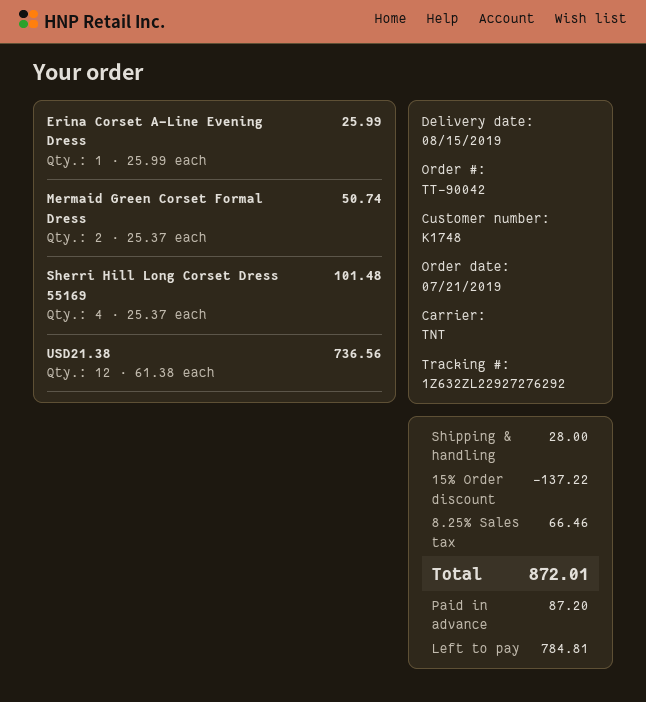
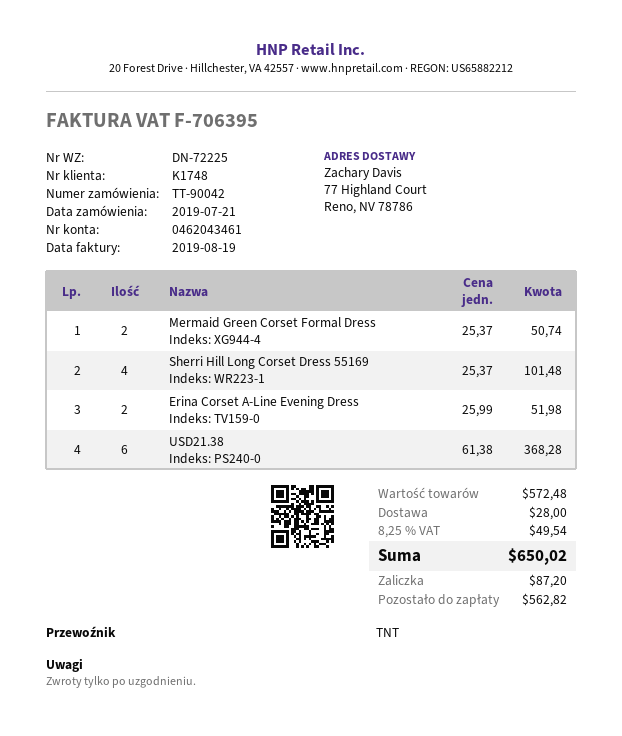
Erina Corset A-Line Evening Dress: 1 x 25.99 = 25.99 -> 2 x 25.99 = 51.98
USD21.38: 12 x 61.38 = 736.56 -> 6 x 61.38 = 368.28
discount: 15% = 137.22 -> none
tax: 8.25% = 66.46 -> 8.25% = 49.54
total: 872.01 -> 650.02
balance: 784.81 -> 562.82

